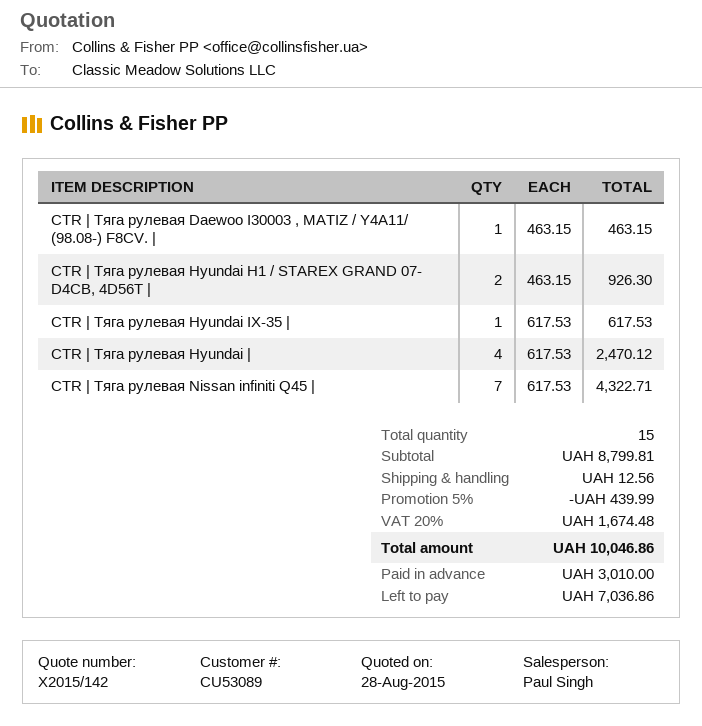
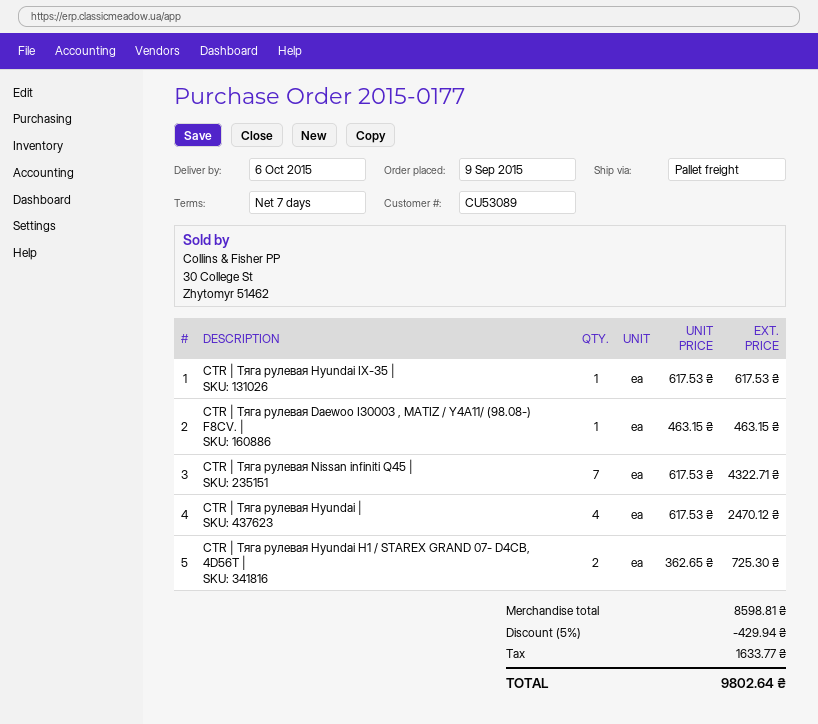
CTR | Тяга рулевая Hyundai H1 / STAREX GRAND 07- D4CB, 4D56T |: 2 x 463.15 = 926.30 -> 2 x 362.65 = 725.30
subtotal: 8799.81 -> 8598.81
discount: 5% = 439.99 -> 5% = 429.94
shipping: 12.56 -> none
tax: 1674.48 -> 1633.77
total: 10046.86 -> 9802.64

